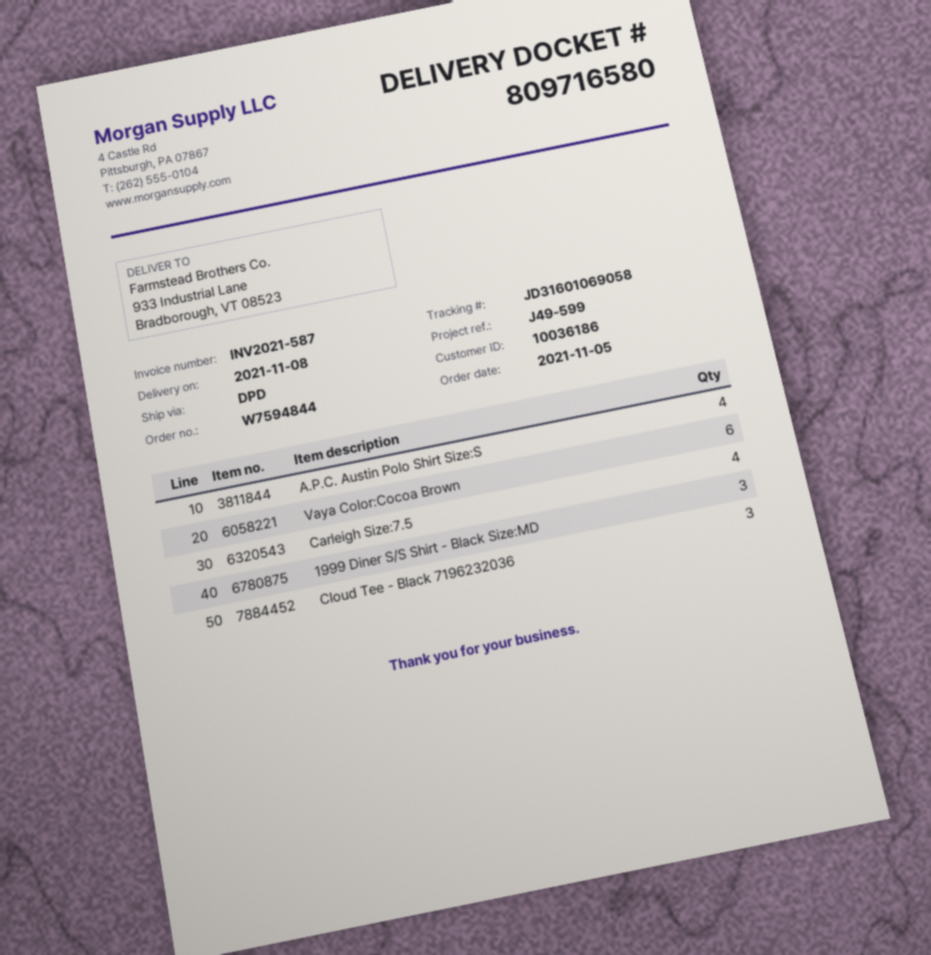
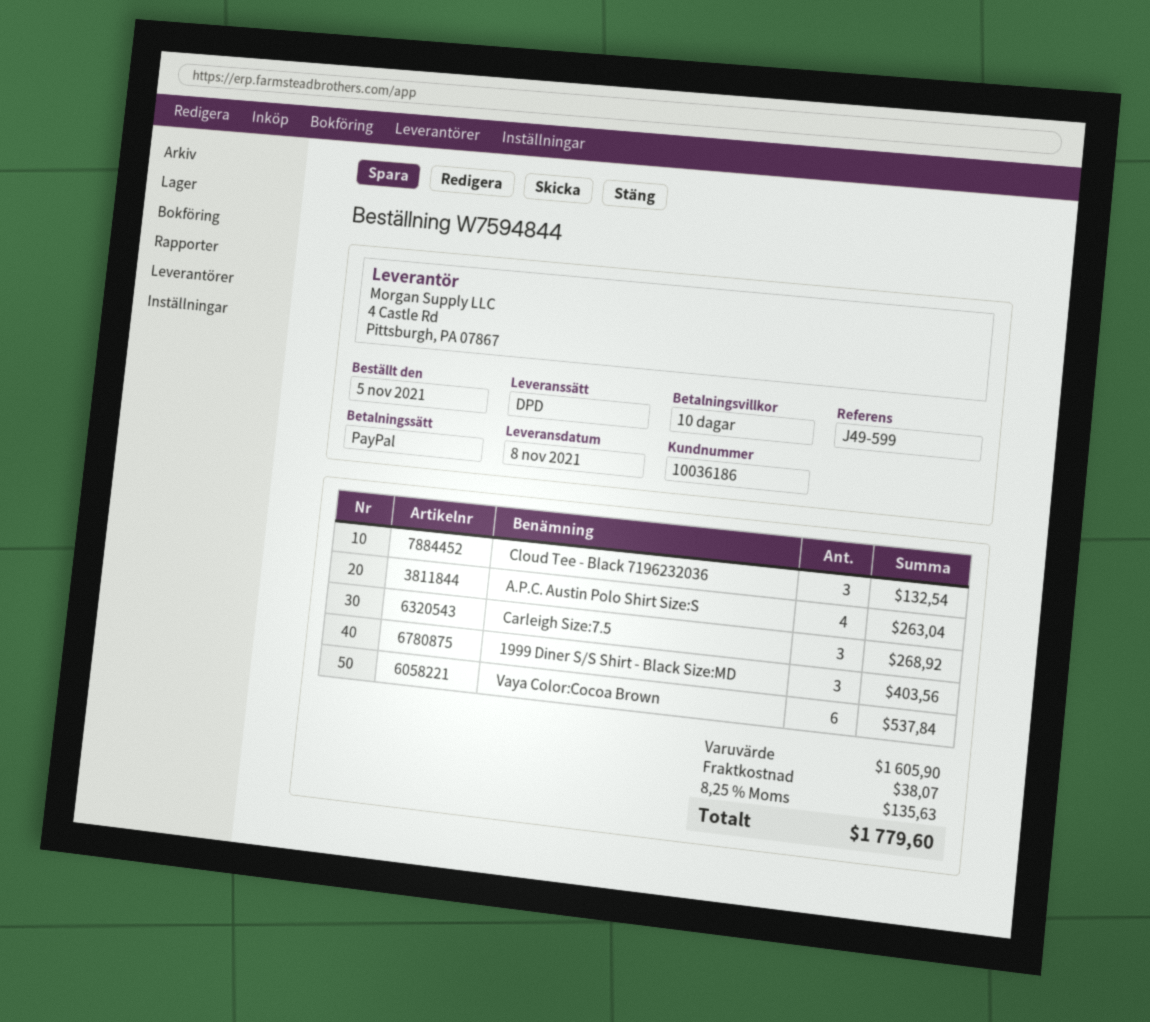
Carleigh Size:7.5: 4 -> 3

